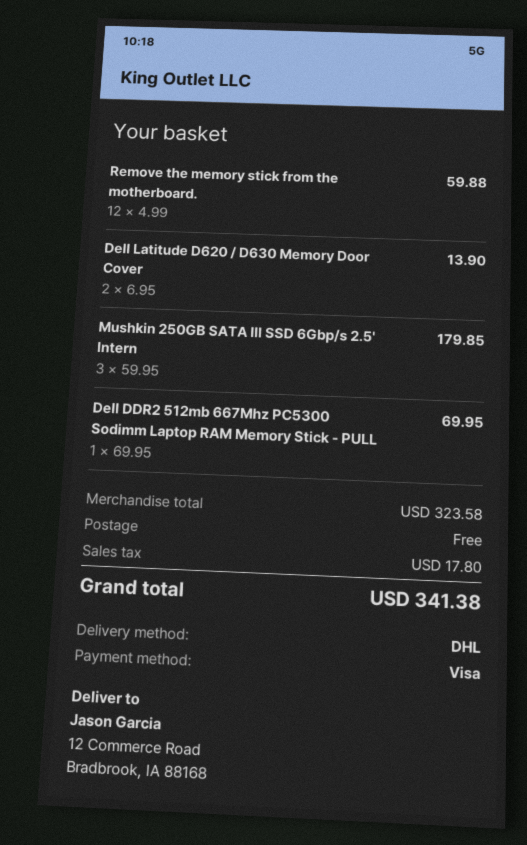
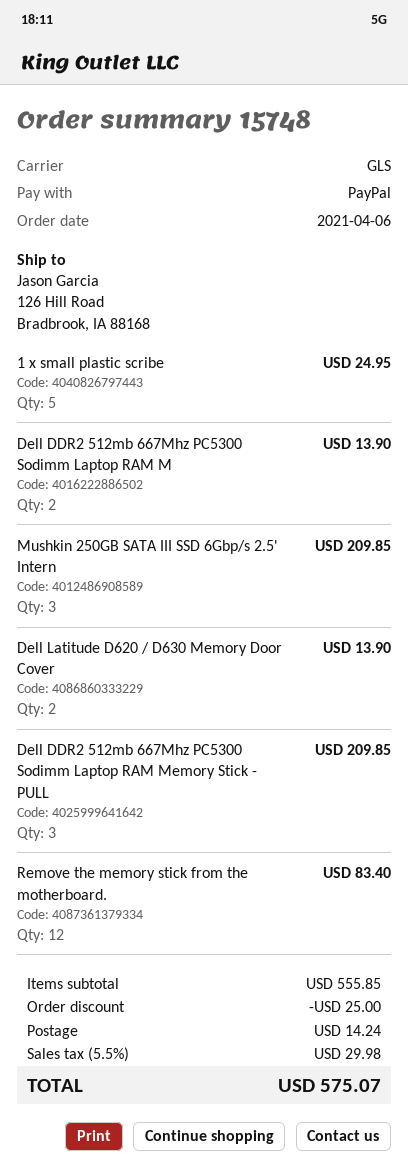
payment method: Visa -> PayPal
shipping method: DHL -> GLS
ship to: 12 Commerce Road, Bradbrook, IA 88168 -> 126 Hill Road, Bradbrook, IA 88168
Remove the memory stick from the motherboard.: 12 for 59.88 -> 12 for 83.40
Mushkin 250GB SATA III SSD 6Gbp/s 2.5' Intern: 3 for 179.85 -> 3 for 209.85
Dell DDR2 512mb 667Mhz PC5300 Sodimm Laptop RAM Memory Stick - PULL: 1 for 69.95 -> 3 for 209.85
1 x small plastic scribe: none -> 5 for 24.95
Dell DDR2 512mb 667Mhz PC5300 Sodimm Laptop RAM M: none -> 2 for 13.90
subtotal: 323.58 -> 555.85
discount: none -> 25.00
shipping: 0.00 -> 14.24
tax: 17.80 -> 29.98
total: 341.38 -> 575.07

